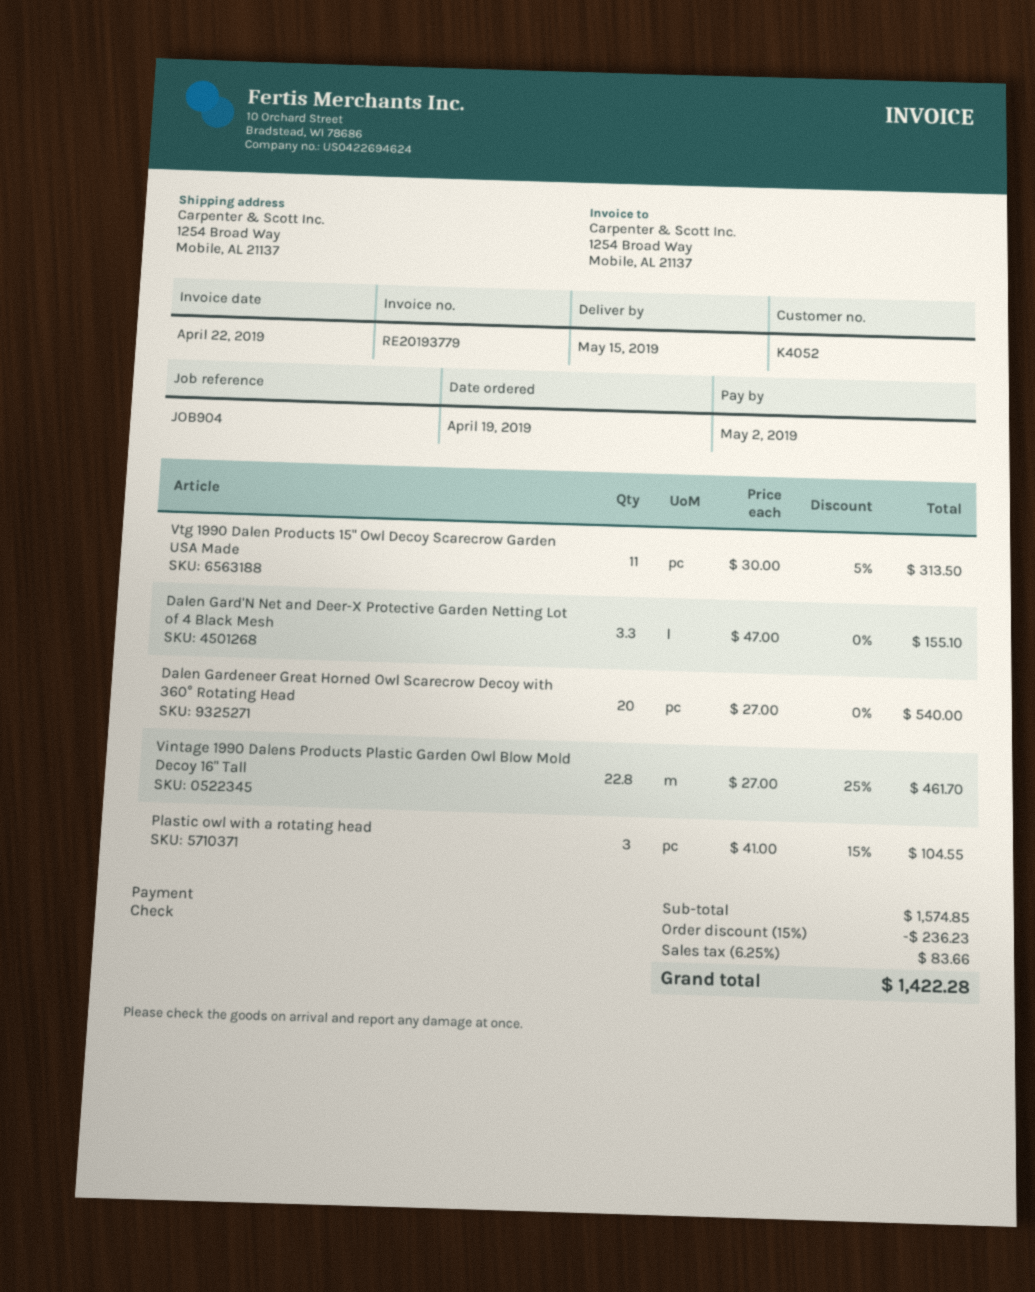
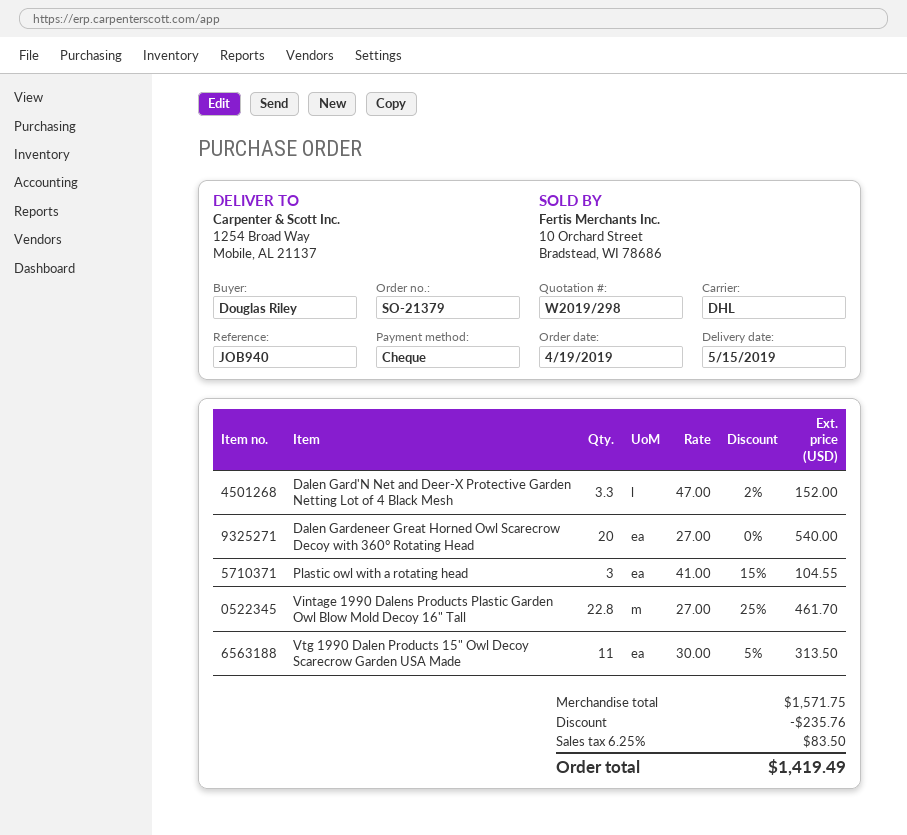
reference: JOB904 -> JOB940
Dalen Gard'N Net and Deer-X Protective Garden Netting Lot of 4 Black Mesh: 3.3 x 47.00 = 155.10 -> 3.3 x 47.00 - 2% = 152.00
subtotal: 1574.85 -> 1571.75
discount: 236.23 -> 235.76
tax: 6.25% = 83.66 -> 6.25% = 83.50
total: 1422.28 -> 1419.49

